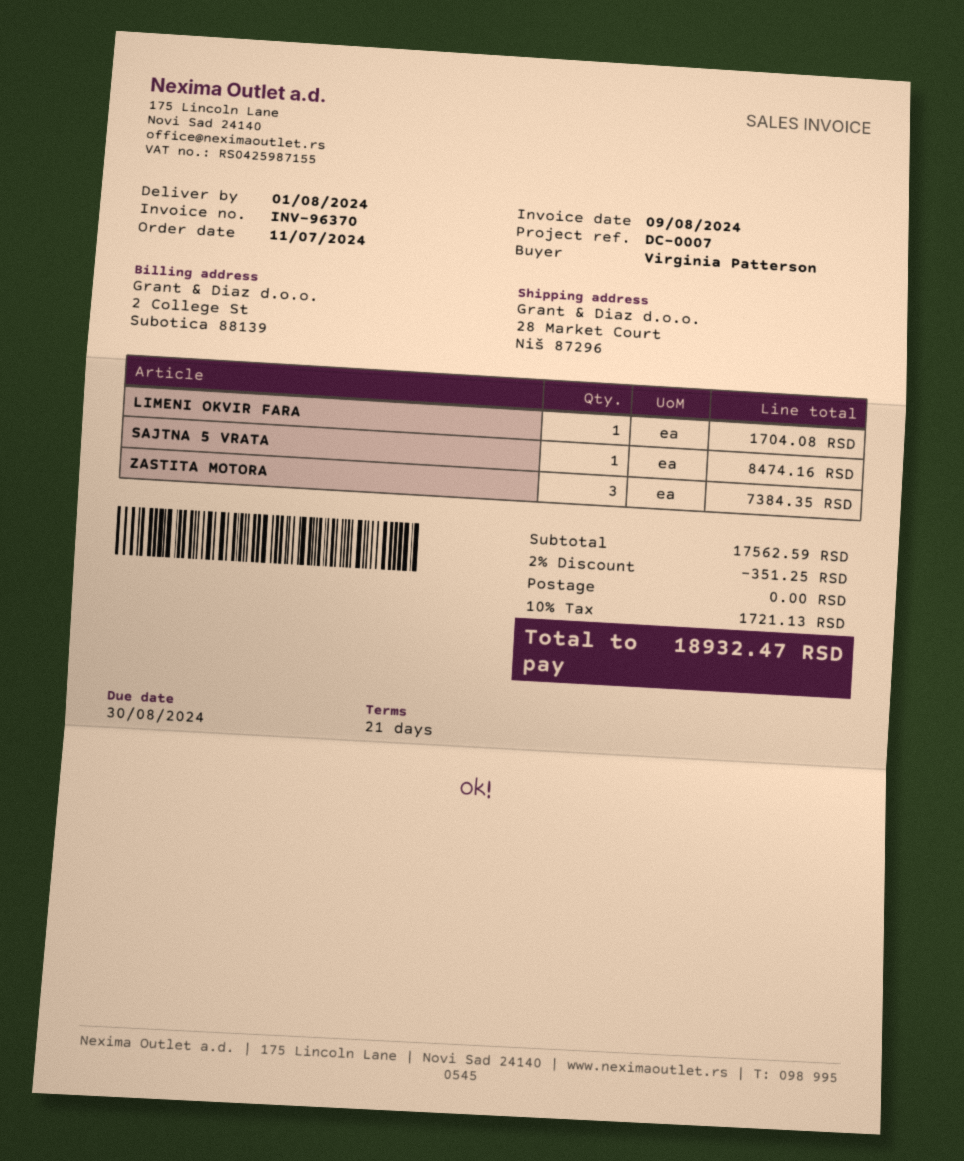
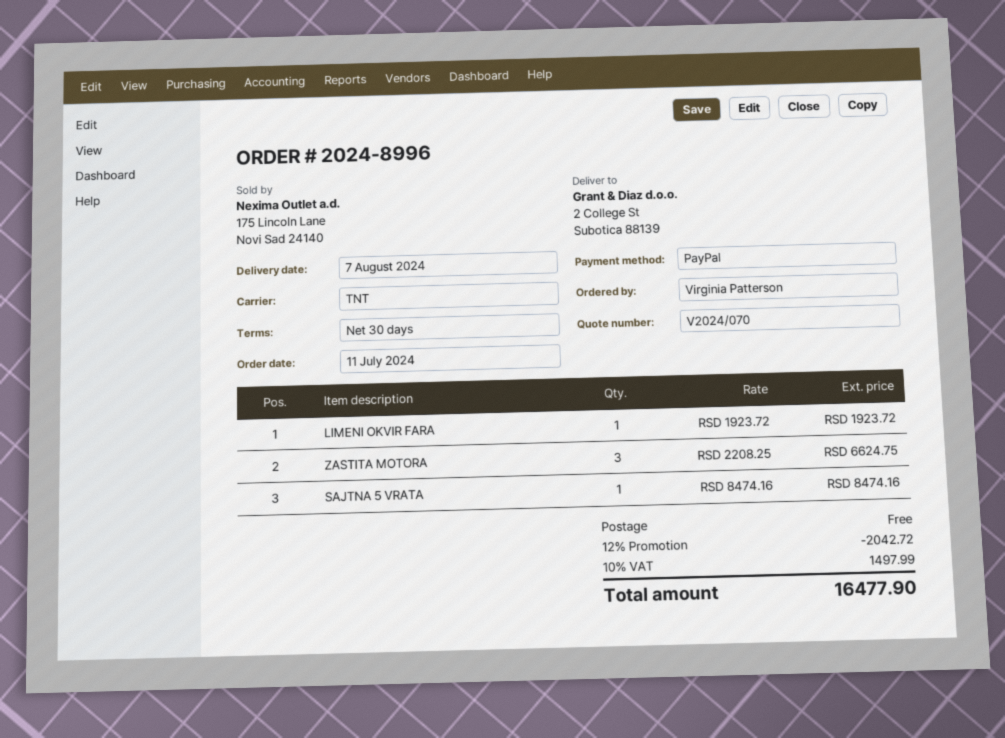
delivery date: 2024-08-01 -> 2024-08-07
payment terms: 21 days -> 30 days
ship to: 28 Market Court, Niš 87296 -> 2 College St, Subotica 88139
LIMENI OKVIR FARA: 1 for 1704.08 -> 1 for 1923.72
ZASTITA MOTORA: 3 for 7384.35 -> 3 for 6624.75
discount: 2% = 351.25 -> 12% = 2042.72
tax: 10% = 1721.13 -> 10% = 1497.99
total: 18932.47 -> 16477.90

